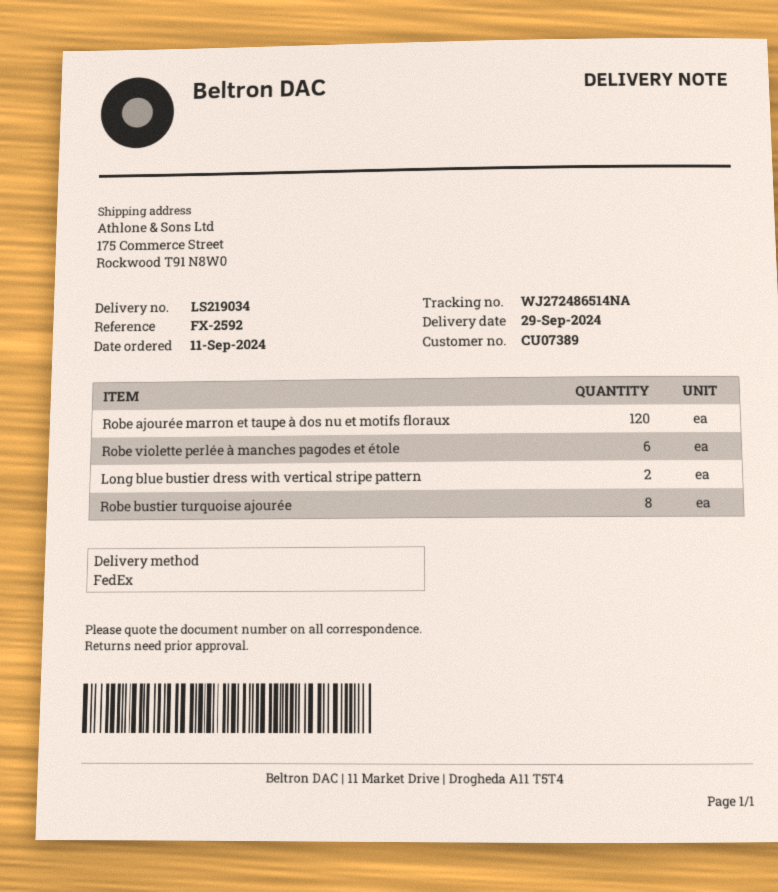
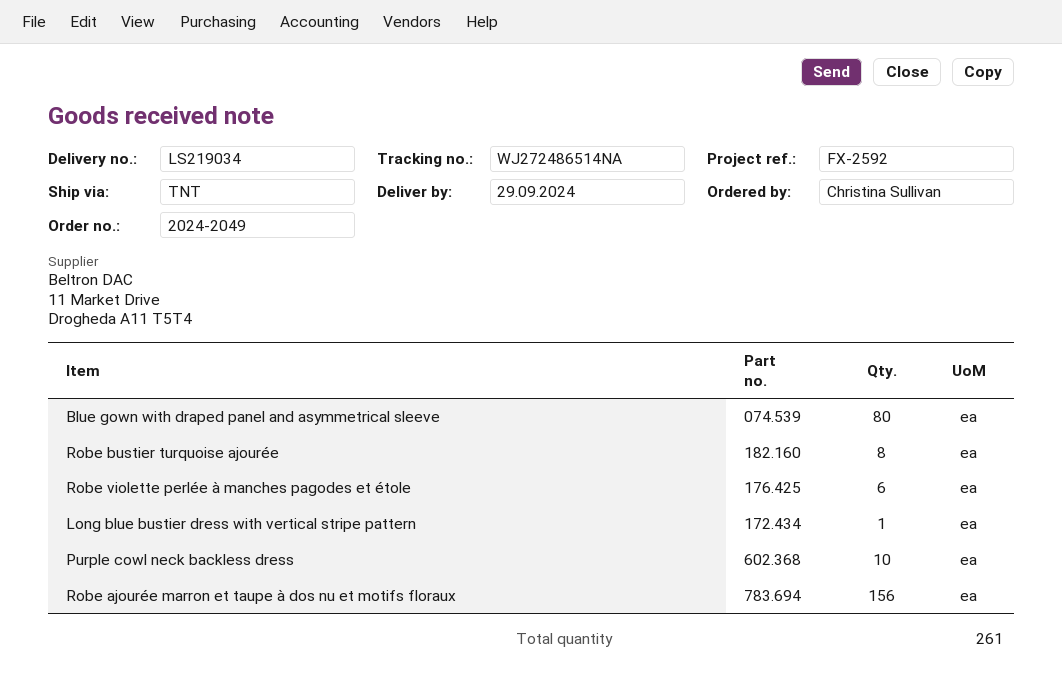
shipping method: FedEx -> TNT
Robe ajourée marron et taupe à dos nu et motifs floraux: 120 -> 156
Long blue bustier dress with vertical stripe pattern: 2 -> 1
Blue gown with draped panel and asymmetrical sleeve: none -> 80
Purple cowl neck backless dress: none -> 10

